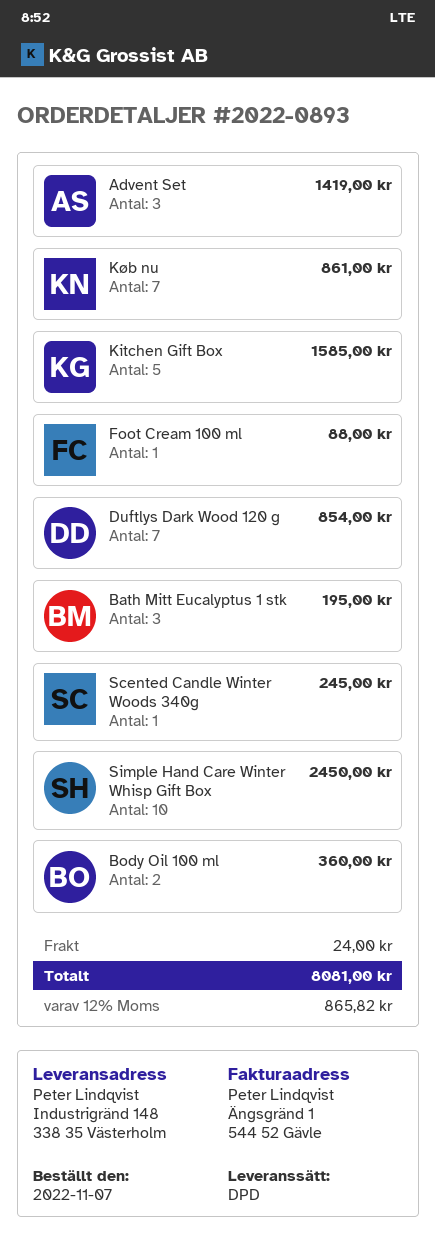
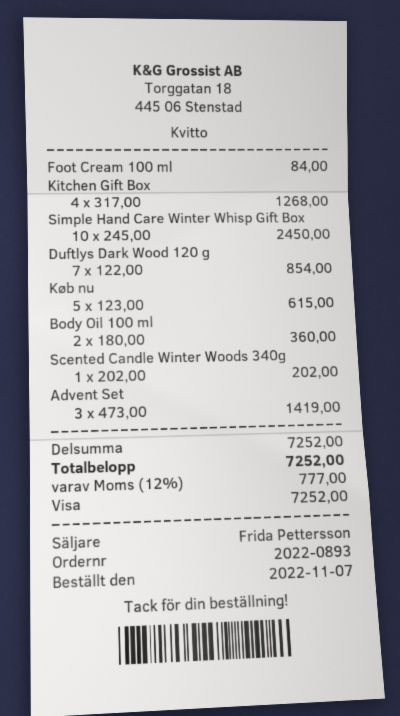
Køb nu: 7 for 861.00 -> 5 for 615.00
Kitchen Gift Box: 5 for 1585.00 -> 4 for 1268.00
Foot Cream 100 ml: 1 for 88.00 -> 1 for 84.00
Bath Mitt Eucalyptus 1 stk: 3 for 195.00 -> none
Scented Candle Winter Woods 340g: 1 for 245.00 -> 1 for 202.00
shipping: 24.00 -> none
tax: 12% = 865.82 -> 12% = 777.00
total: 8081.00 -> 7252.00

